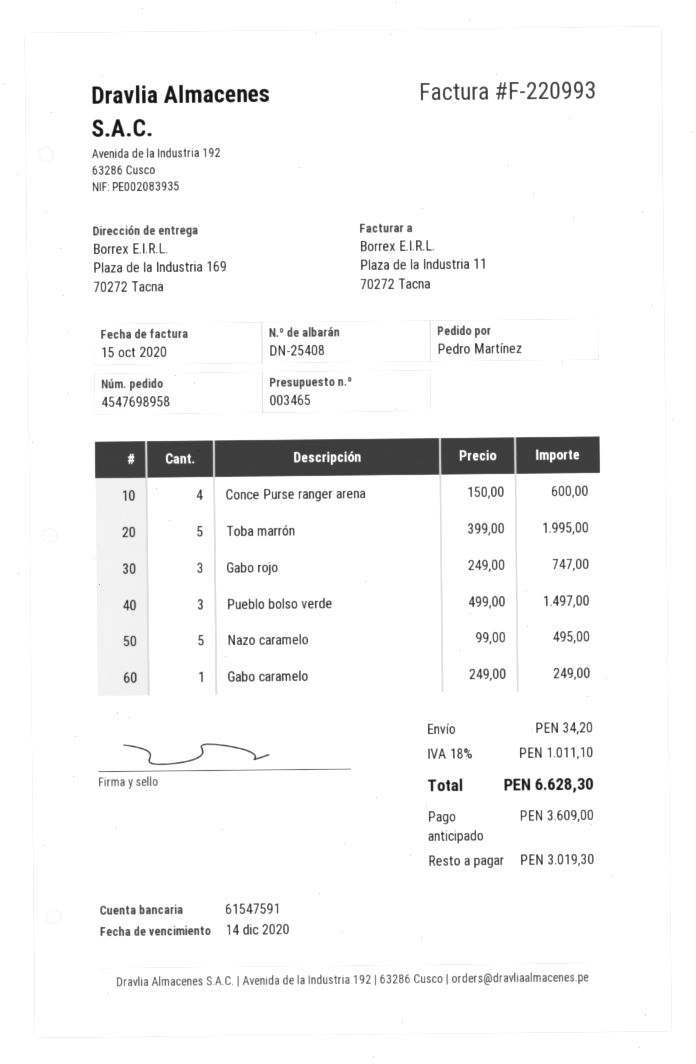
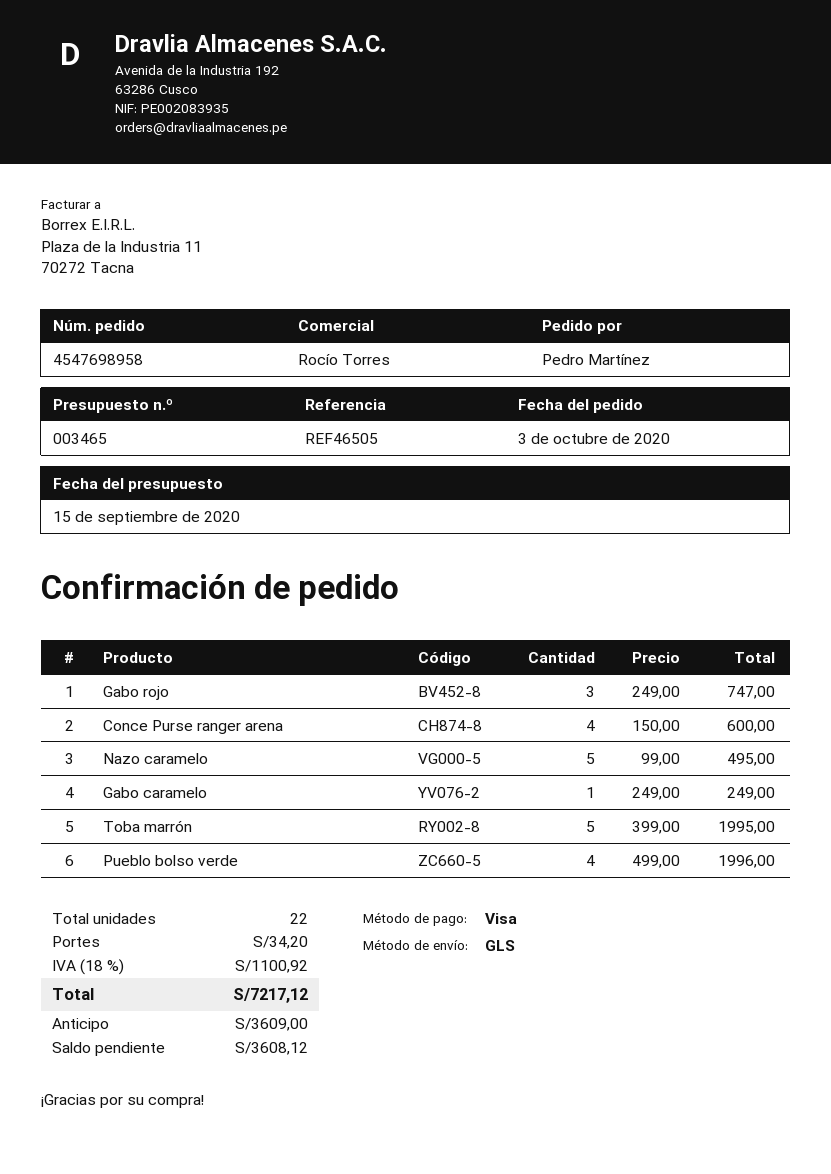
Pueblo bolso verde: 3 x 499.00 = 1497.00 -> 4 x 499.00 = 1996.00
tax: 18% = 1011.10 -> 18% = 1100.92
total: 6628.30 -> 7217.12
balance: 3019.30 -> 3608.12

